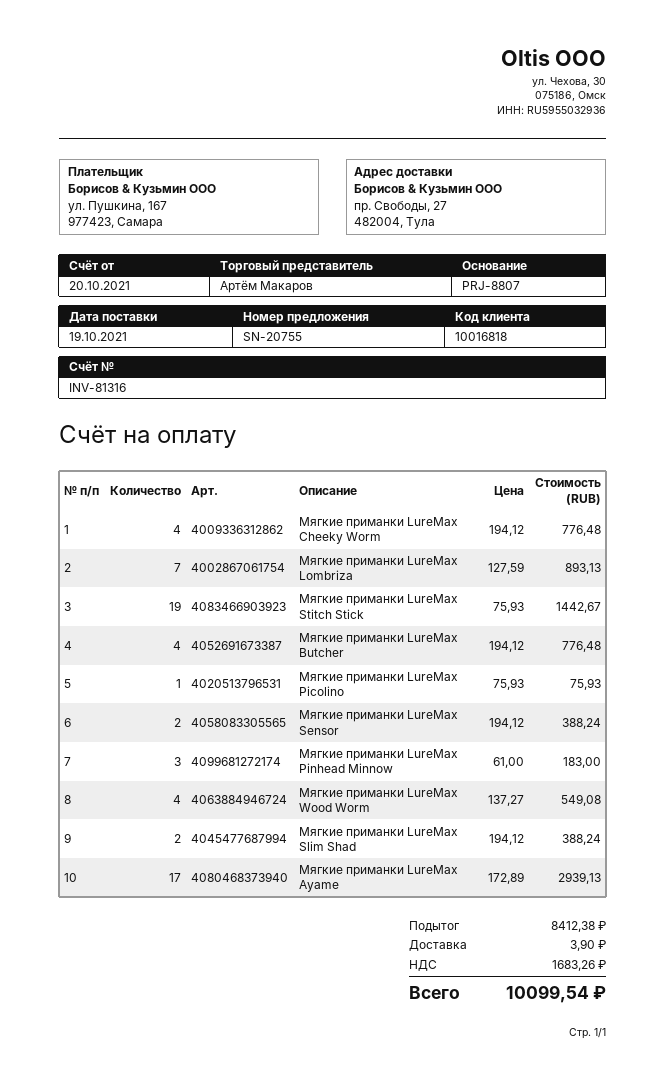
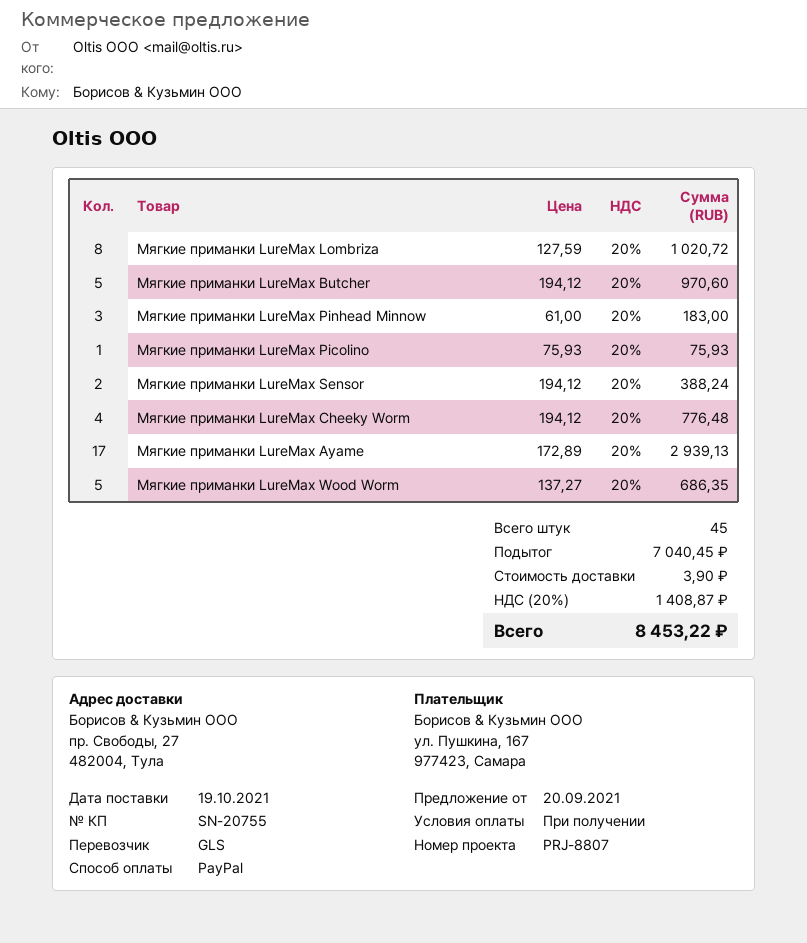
Мягкие приманки LureMax Lombriza: 7 x 127.59 = 893.13 -> 8 x 127.59 = 1020.72
Мягкие приманки LureMax Stitch Stick: 19 x 75.93 = 1442.67 -> none
Мягкие приманки LureMax Butcher: 4 x 194.12 = 776.48 -> 5 x 194.12 = 970.60
Мягкие приманки LureMax Wood Worm: 4 x 137.27 = 549.08 -> 5 x 137.27 = 686.35
Мягкие приманки LureMax Slim Shad: 2 x 194.12 = 388.24 -> none
subtotal: 8412.38 -> 7040.45
tax: 1683.26 -> 1408.87
total: 10099.54 -> 8453.22

